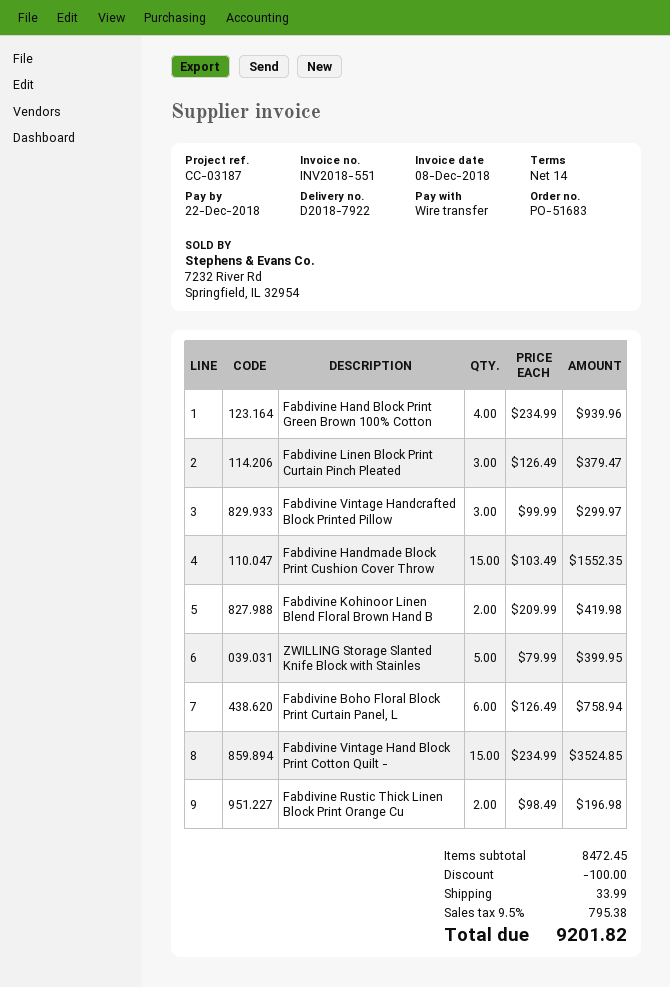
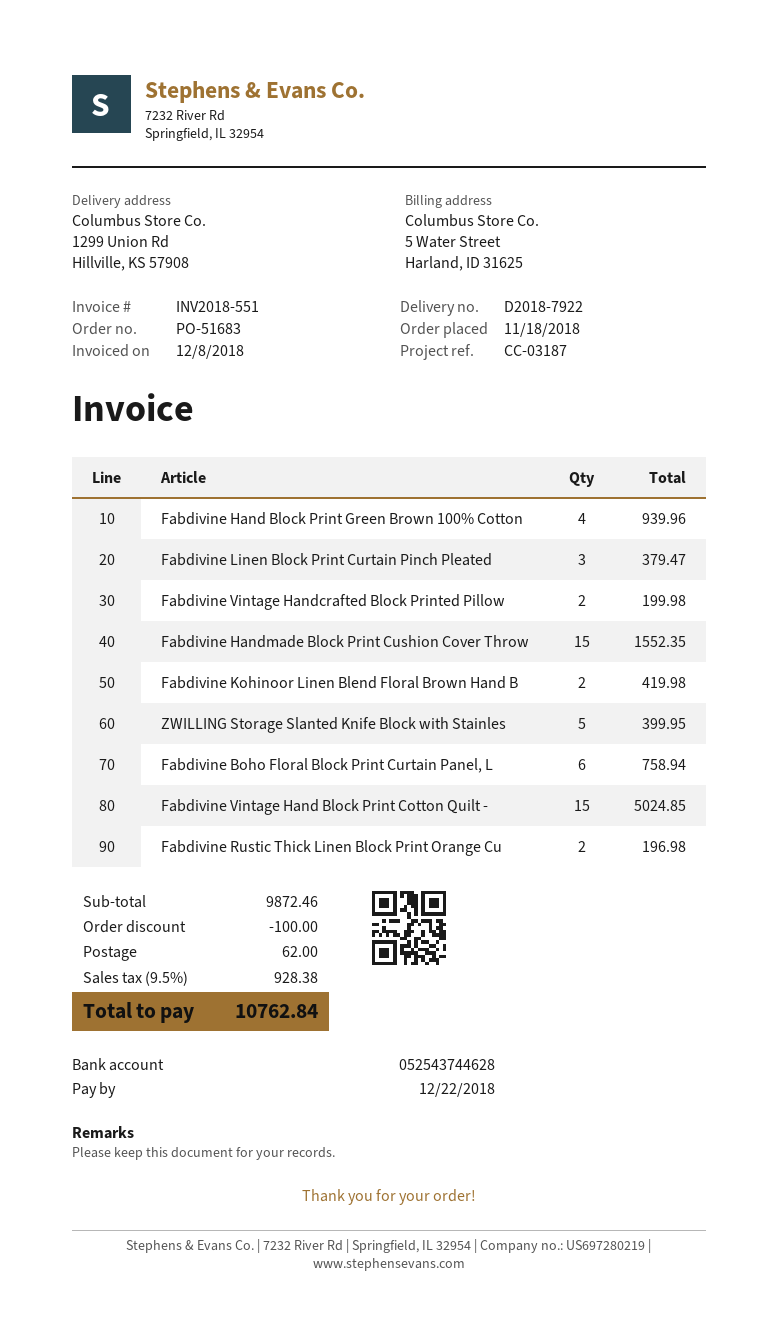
Fabdivine Vintage Handcrafted Block Printed Pillow: 3 for 299.97 -> 2 for 199.98
Fabdivine Vintage Hand Block Print Cotton Quilt -: 15 for 3524.85 -> 15 for 5024.85
subtotal: 8472.45 -> 9872.46
shipping: 33.99 -> 62.00
tax: 9.5% = 795.38 -> 9.5% = 928.38
total: 9201.82 -> 10762.84

